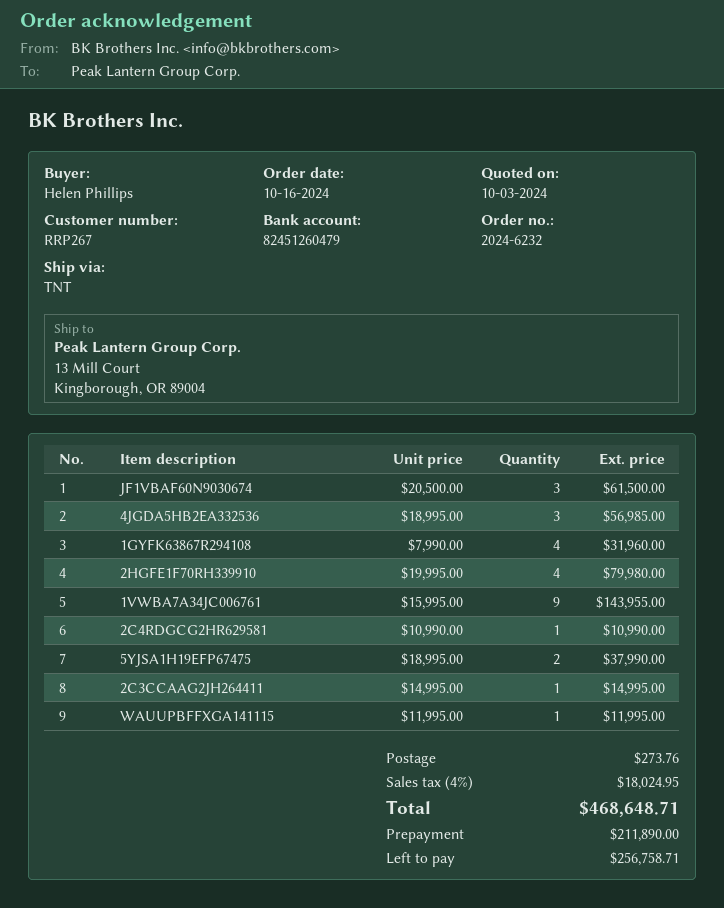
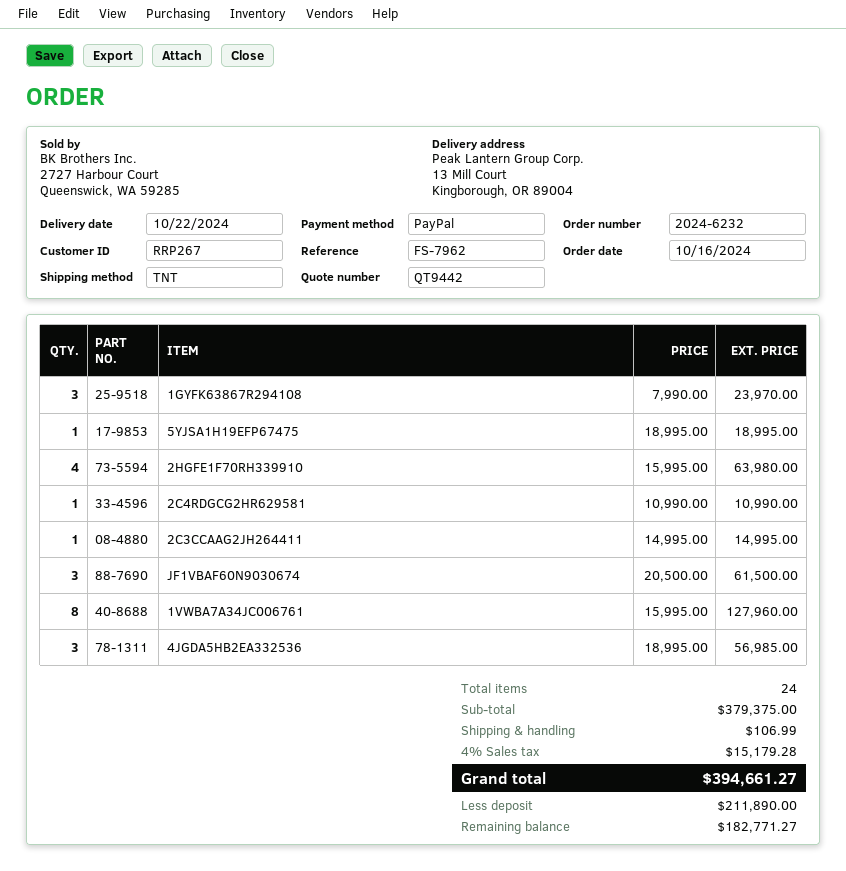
1GYFK63867R294108: 4 x 7990.00 = 31960.00 -> 3 x 7990.00 = 23970.00
2HGFE1F70RH339910: 4 x 19995.00 = 79980.00 -> 4 x 15995.00 = 63980.00
1VWBA7A34JC006761: 9 x 15995.00 = 143955.00 -> 8 x 15995.00 = 127960.00
5YJSA1H19EFP67475: 2 x 18995.00 = 37990.00 -> 1 x 18995.00 = 18995.00
WAUUPBFFXGA141115: 1 x 11995.00 = 11995.00 -> none
shipping: 273.76 -> 106.99
tax: 4% = 18024.95 -> 4% = 15179.28
total: 468648.71 -> 394661.27
balance: 256758.71 -> 182771.27

